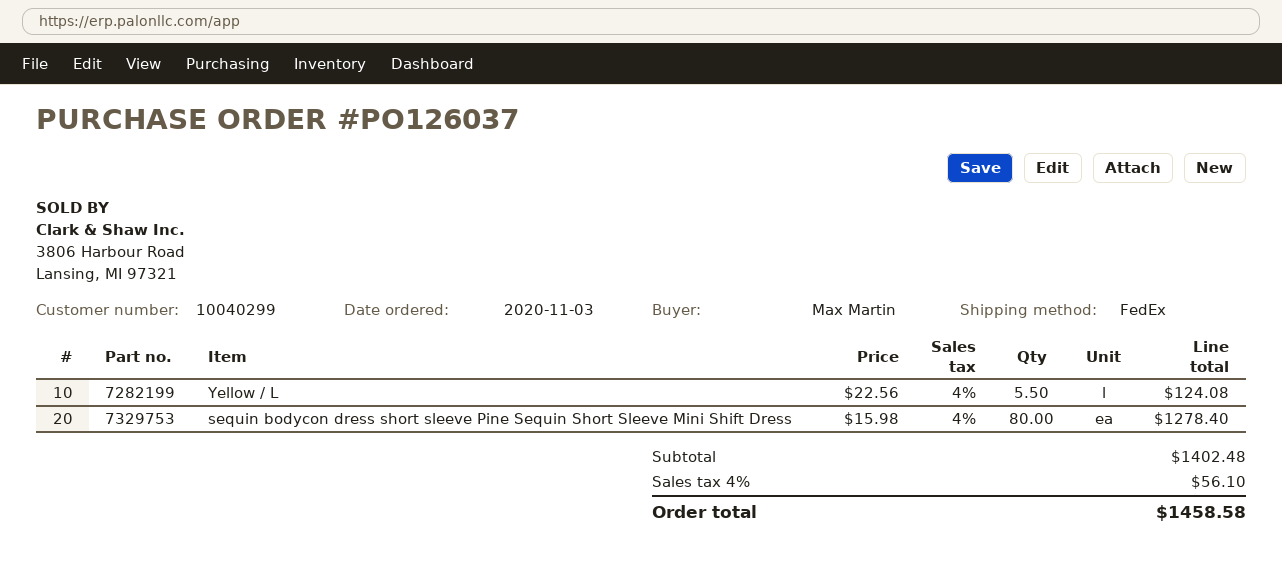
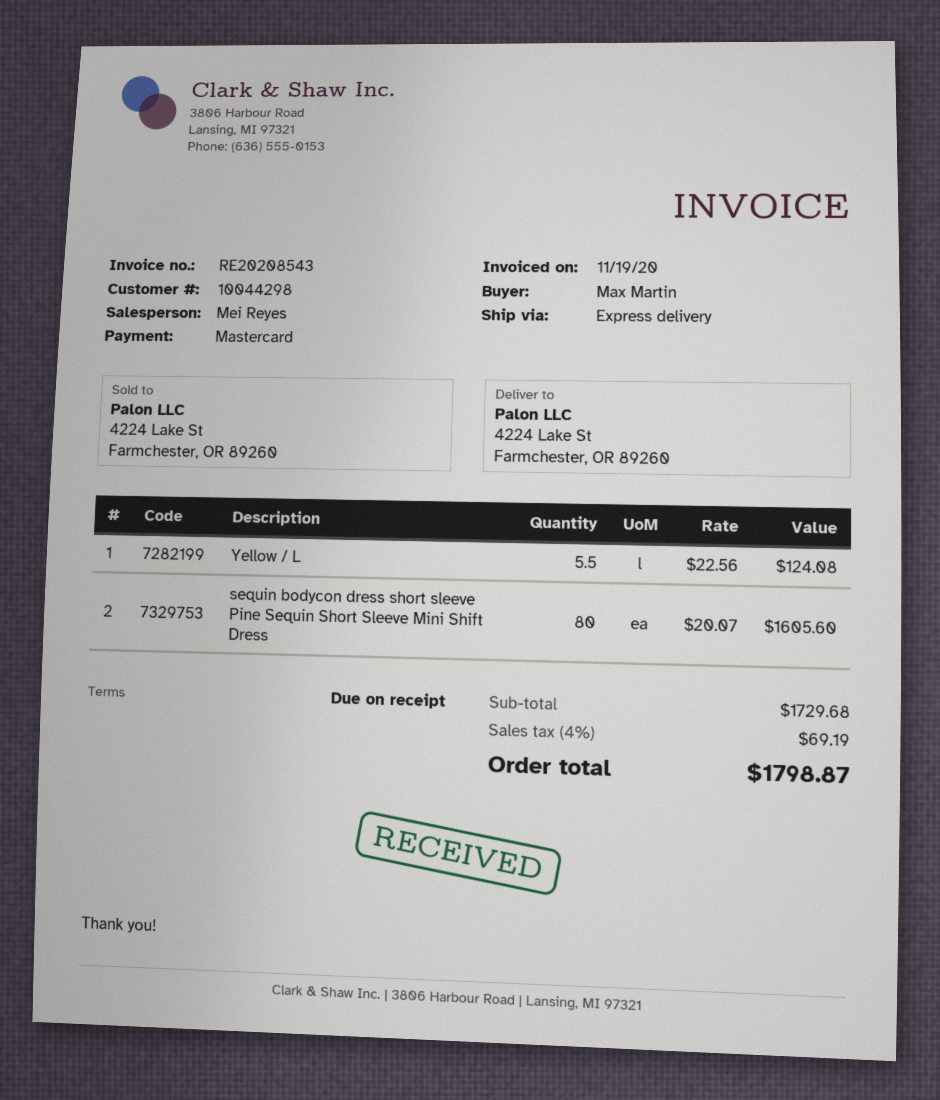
customer number: 10040299 -> 10044298
shipping method: FedEx -> express
sequin bodycon dress short sleeve Pine Sequin Short Sleeve Mini Shift Dress: 80 x 15.98 = 1278.40 -> 80 x 20.07 = 1605.60
subtotal: 1402.48 -> 1729.68
tax: 4% = 56.10 -> 4% = 69.19
total: 1458.58 -> 1798.87

